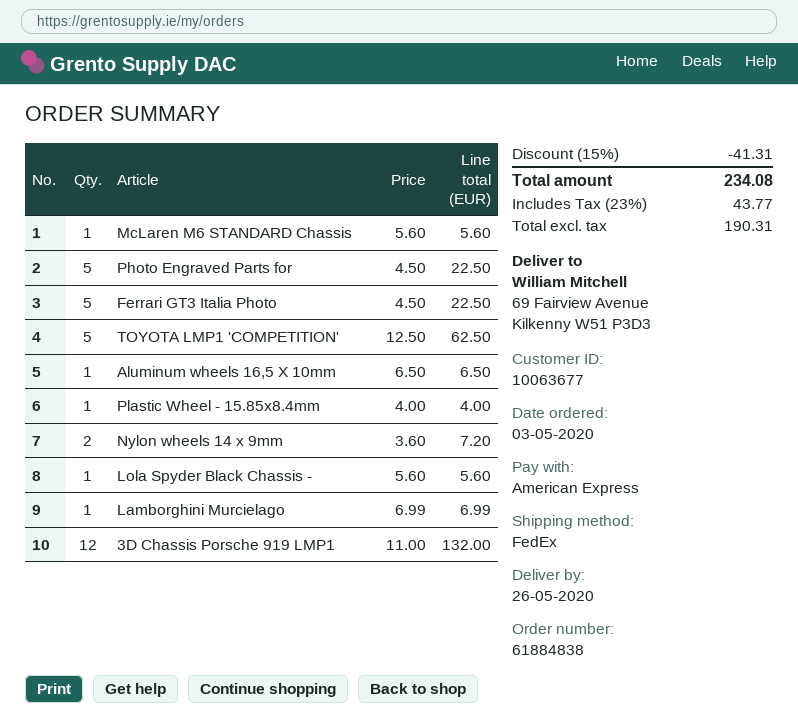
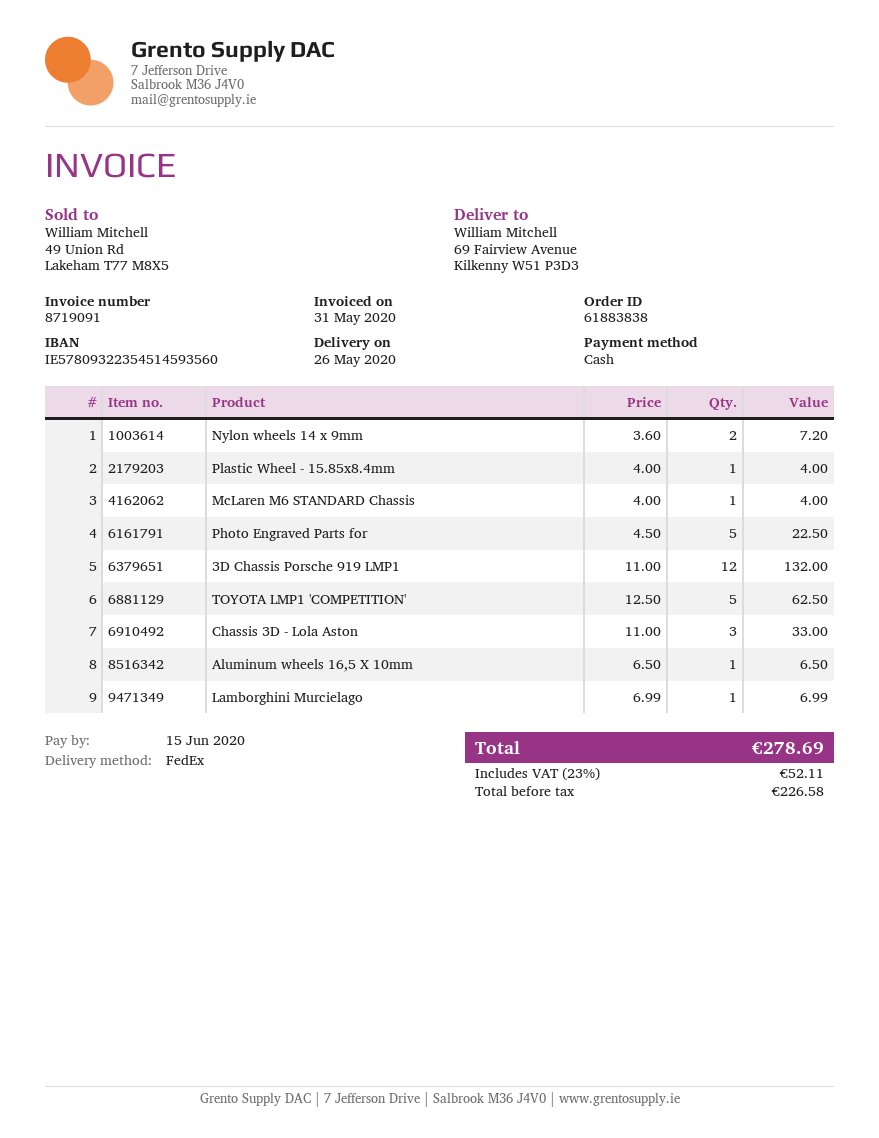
order number: 61884838 -> 61883838
payment method: American Express -> cash
McLaren M6 STANDARD Chassis: 1 x 5.60 = 5.60 -> 1 x 4.00 = 4.00
Ferrari GT3 Italia Photo: 5 x 4.50 = 22.50 -> none
Lola Spyder Black Chassis -: 1 x 5.60 = 5.60 -> none
Chassis 3D - Lola Aston: none -> 3 x 11.00 = 33.00
discount: 15% = 41.31 -> none
net: 190.31 -> 226.58
tax: 23% = 43.77 -> 23% = 52.11
total: 234.08 -> 278.69

